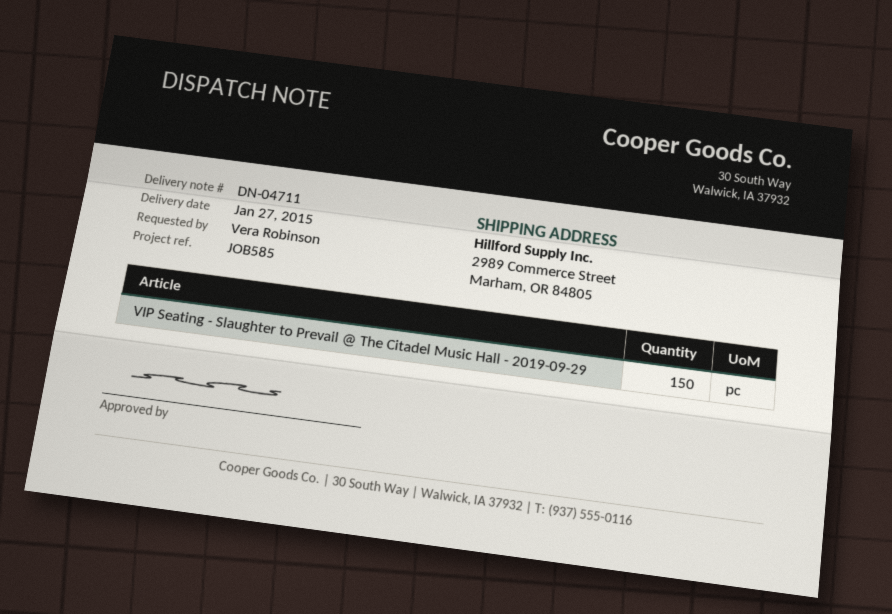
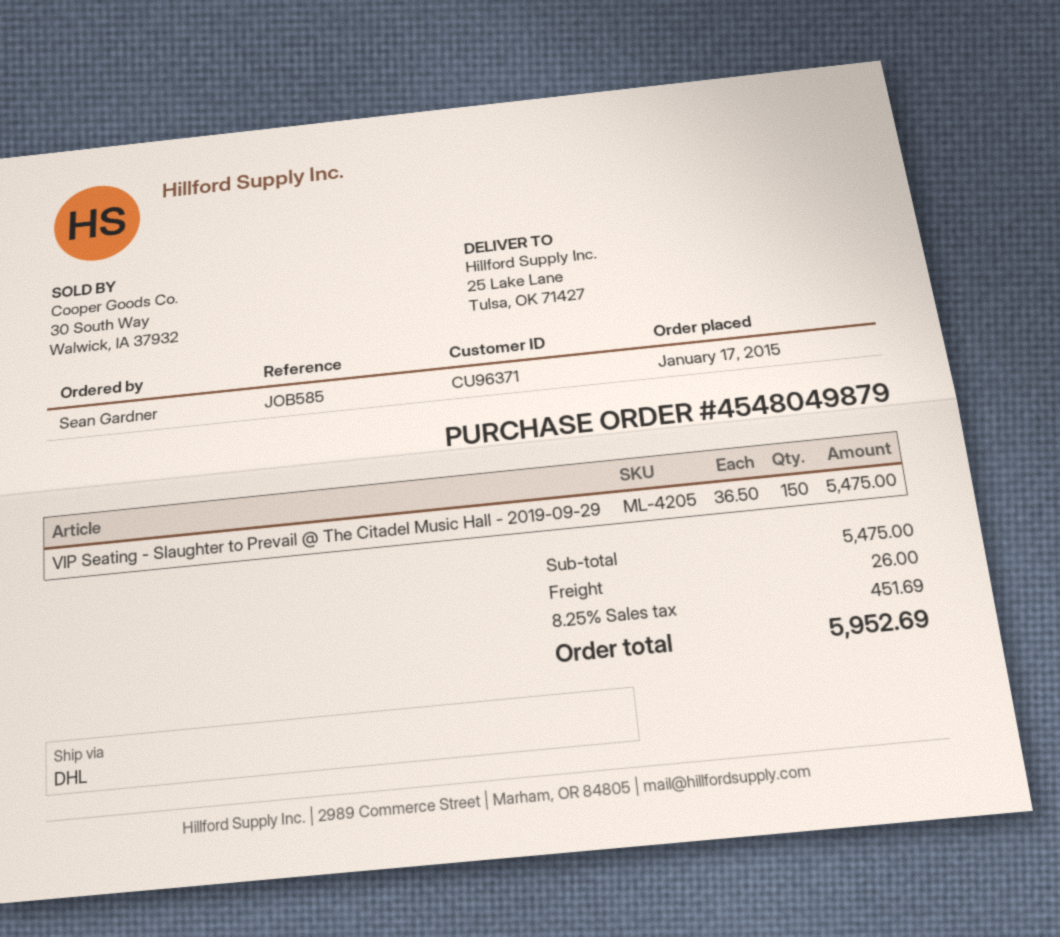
ordered by: Vera Robinson -> Sean Gardner
ship to: 2989 Commerce Street, Marham, OR 84805 -> 25 Lake Lane, Tulsa, OK 71427

